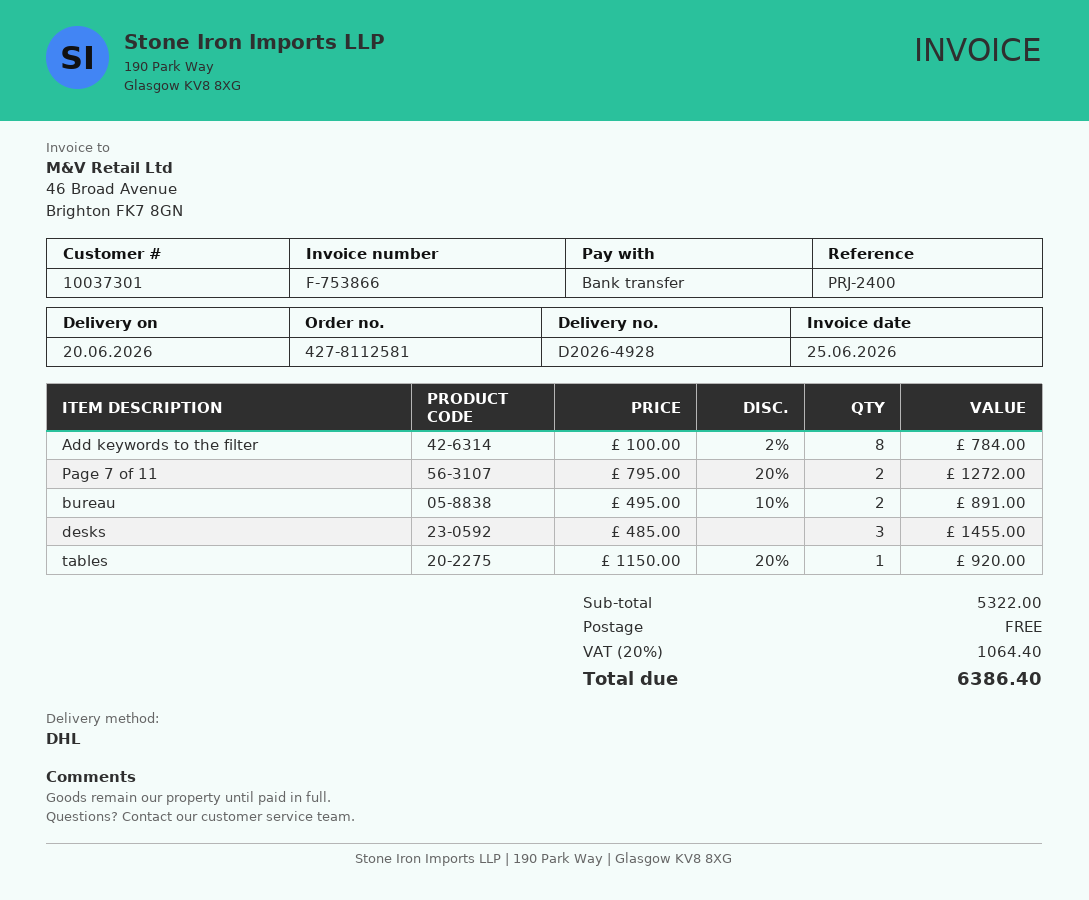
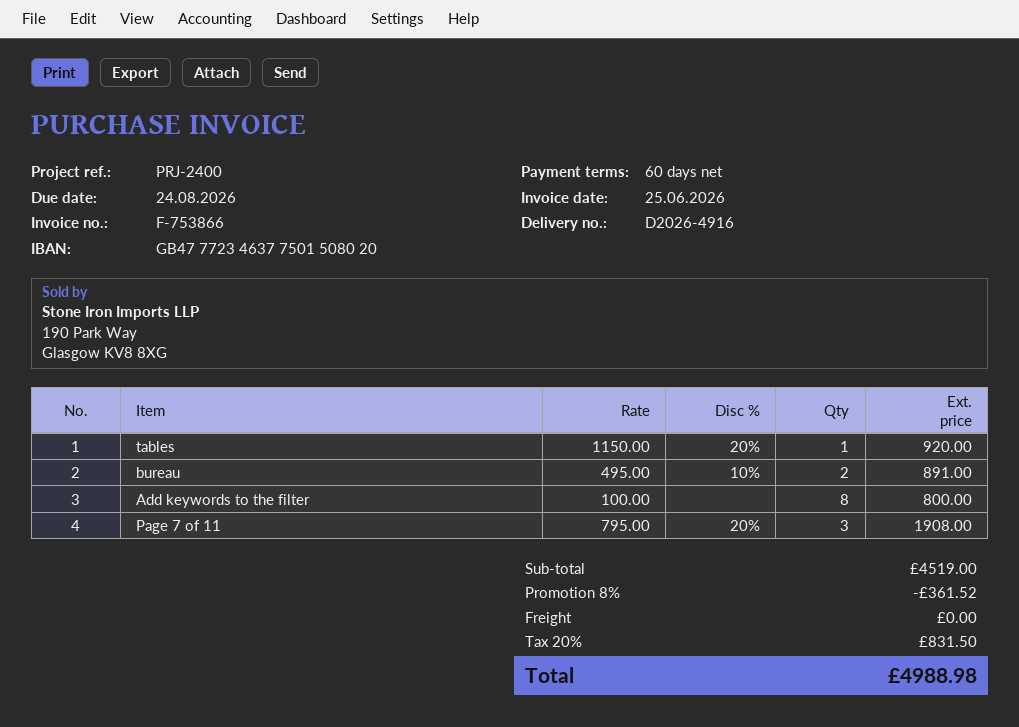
delivery note number: D2026-4928 -> D2026-4916
Add keywords to the filter: 8 x 100.00 - 2% = 784.00 -> 8 x 100.00 = 800.00
Page 7 of 11: 2 x 795.00 - 20% = 1272.00 -> 3 x 795.00 - 20% = 1908.00
desks: 3 x 485.00 = 1455.00 -> none
subtotal: 5322.00 -> 4519.00
discount: none -> 8% = 361.52
tax: 20% = 1064.40 -> 20% = 831.50
total: 6386.40 -> 4988.98

